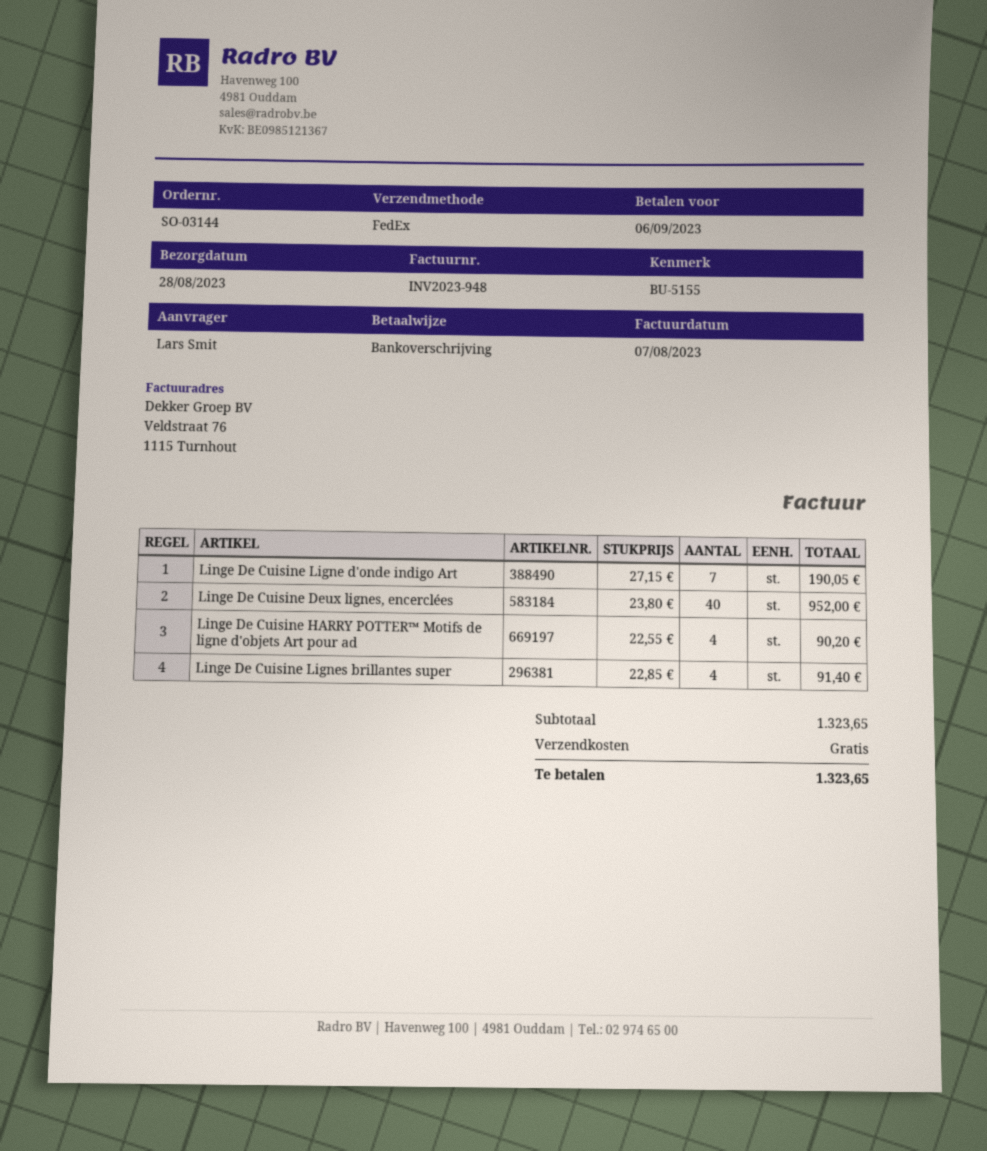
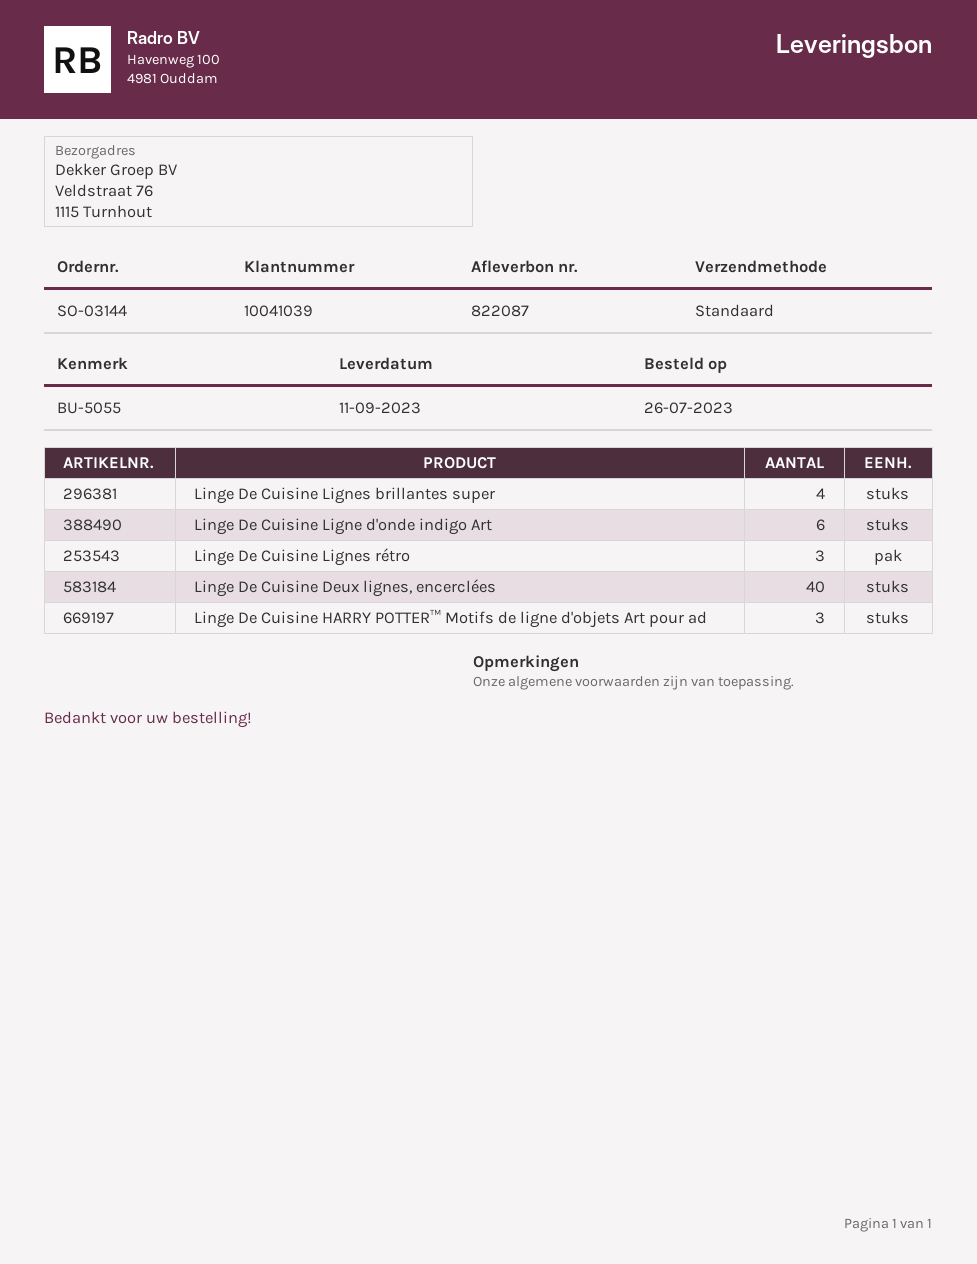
delivery date: 2023-08-28 -> 2023-09-11
reference: BU-5155 -> BU-5055
shipping method: FedEx -> standard
Linge De Cuisine Ligne d'onde indigo Art: 7 -> 6
Linge De Cuisine HARRY POTTER™ Motifs de ligne d'objets Art pour ad: 4 -> 3
Linge De Cuisine Lignes rétro: none -> 3

